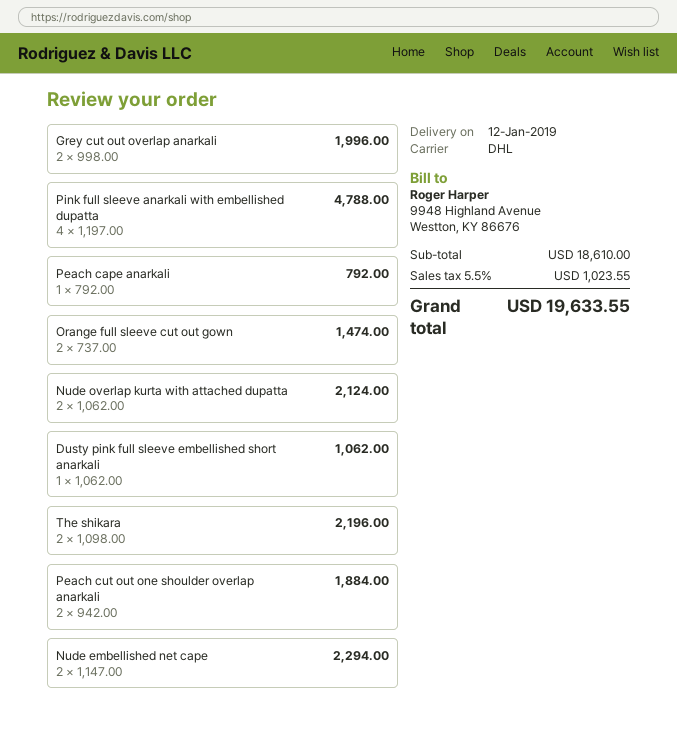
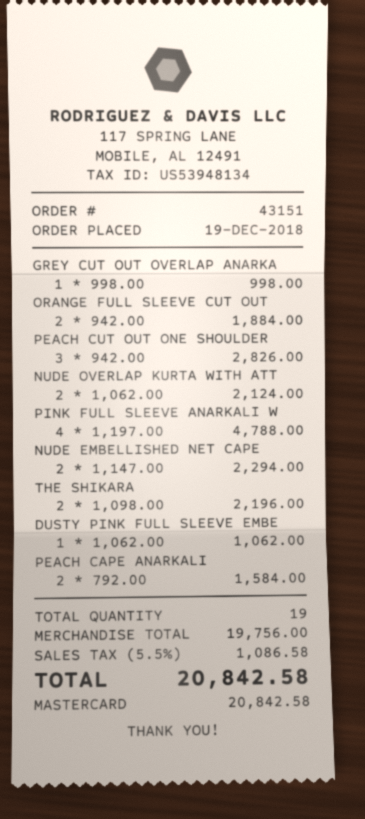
Grey cut out overlap anarkali: 2 x 998.00 = 1996.00 -> 1 x 998.00 = 998.00
Peach cape anarkali: 1 x 792.00 = 792.00 -> 2 x 792.00 = 1584.00
Orange full sleeve cut out gown: 2 x 737.00 = 1474.00 -> 2 x 942.00 = 1884.00
Peach cut out one shoulder overlap anarkali: 2 x 942.00 = 1884.00 -> 3 x 942.00 = 2826.00
subtotal: 18610.00 -> 19756.00
tax: 5.5% = 1023.55 -> 5.5% = 1086.58
total: 19633.55 -> 20842.58

